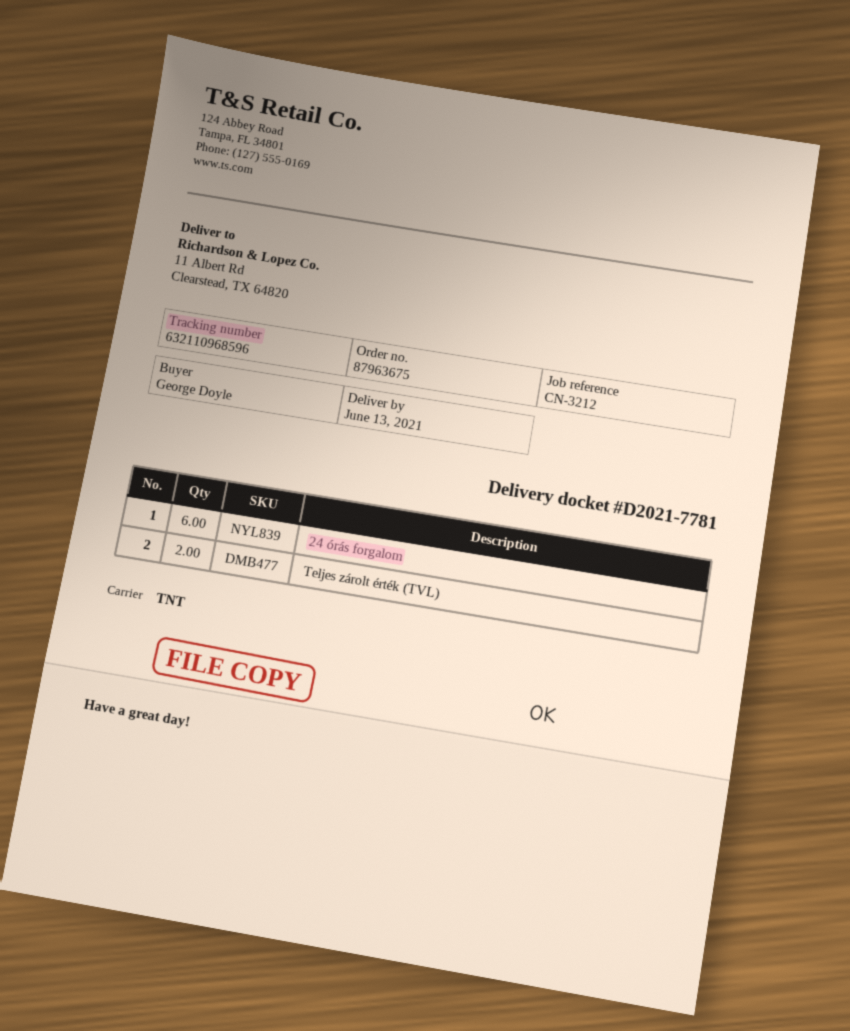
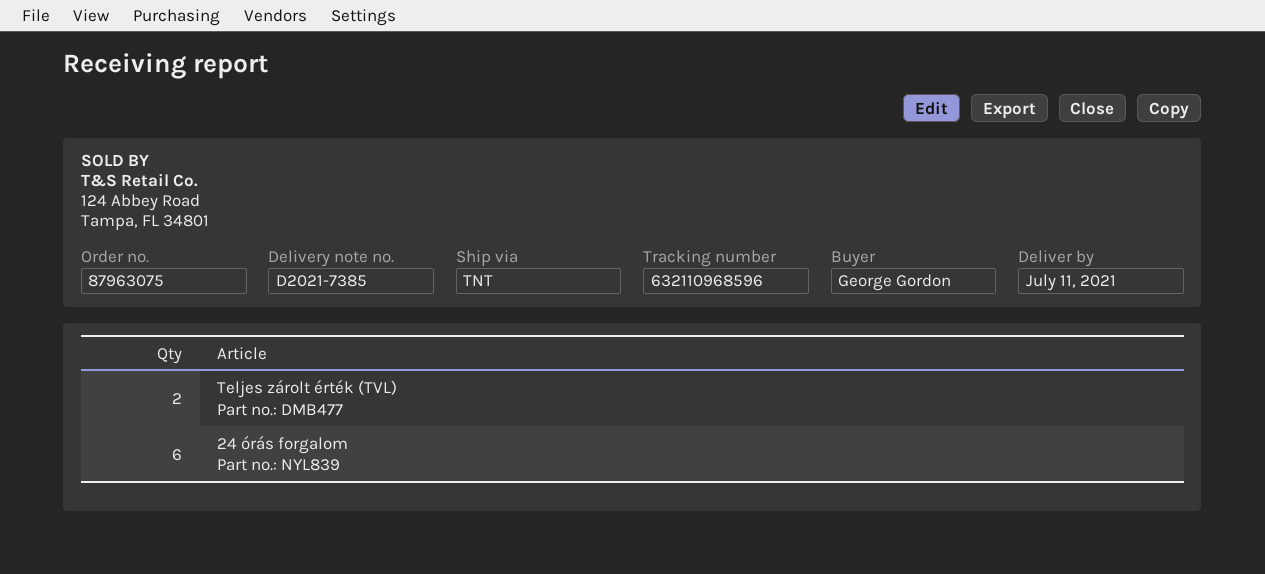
order number: 87963675 -> 87963075
delivery note number: D2021-7781 -> D2021-7385
delivery date: 2021-06-13 -> 2021-07-11
ordered by: George Doyle -> George Gordon

